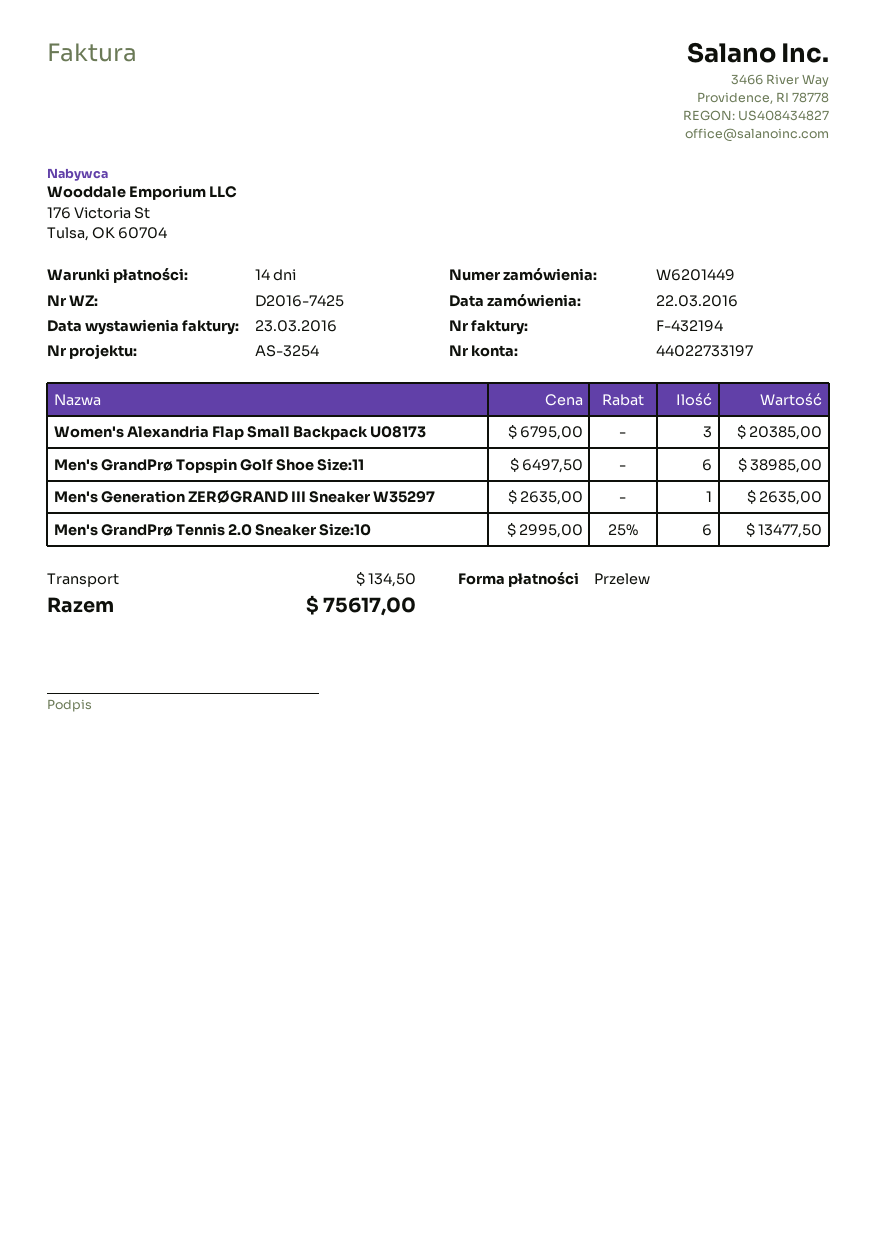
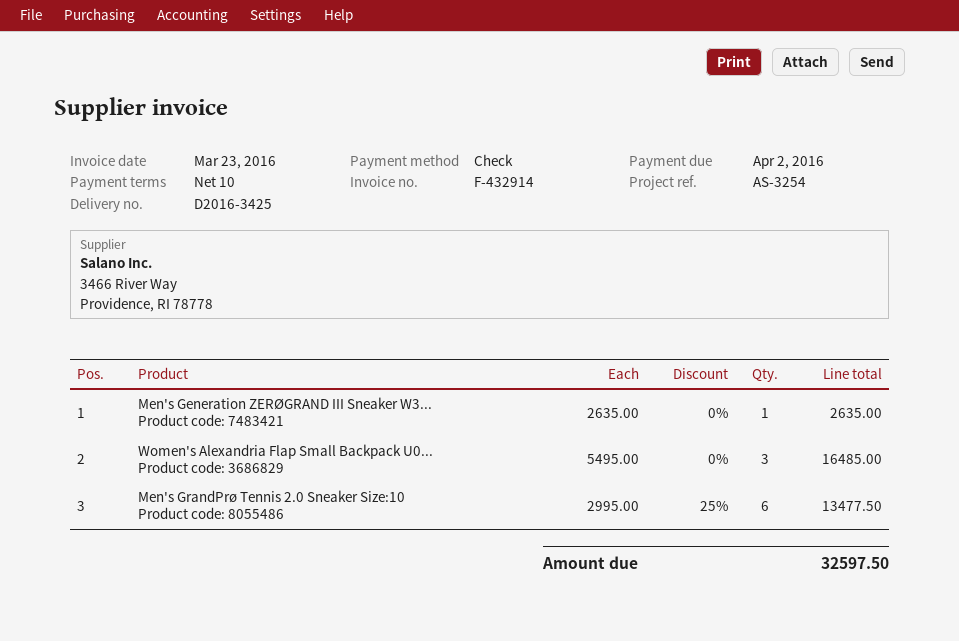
delivery note number: D2016-7425 -> D2016-3425
invoice number: F-432194 -> F-432914
payment terms: 14 days -> 10 days
payment method: bank transfer -> cheque
Women's Alexandria Flap Small Backpack U08173: 3 x 6795.00 = 20385.00 -> 3 x 5495.00 = 16485.00
Men's GrandPrø Topspin Golf Shoe Size:11: 6 x 6497.50 = 38985.00 -> none
shipping: 134.50 -> none
total: 75617.00 -> 32597.50

